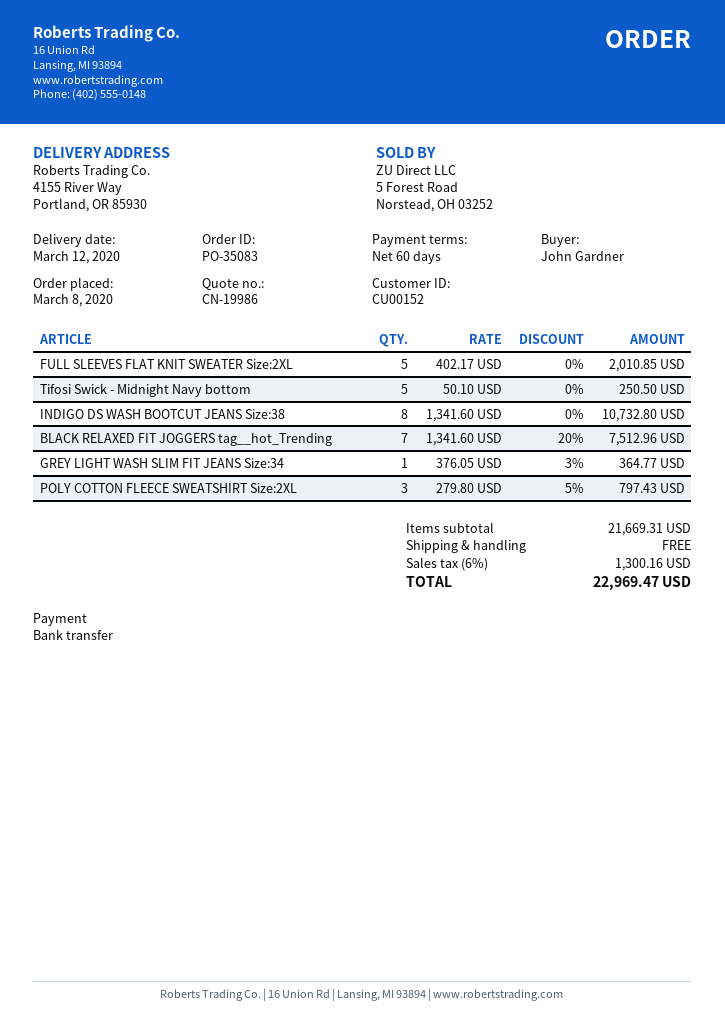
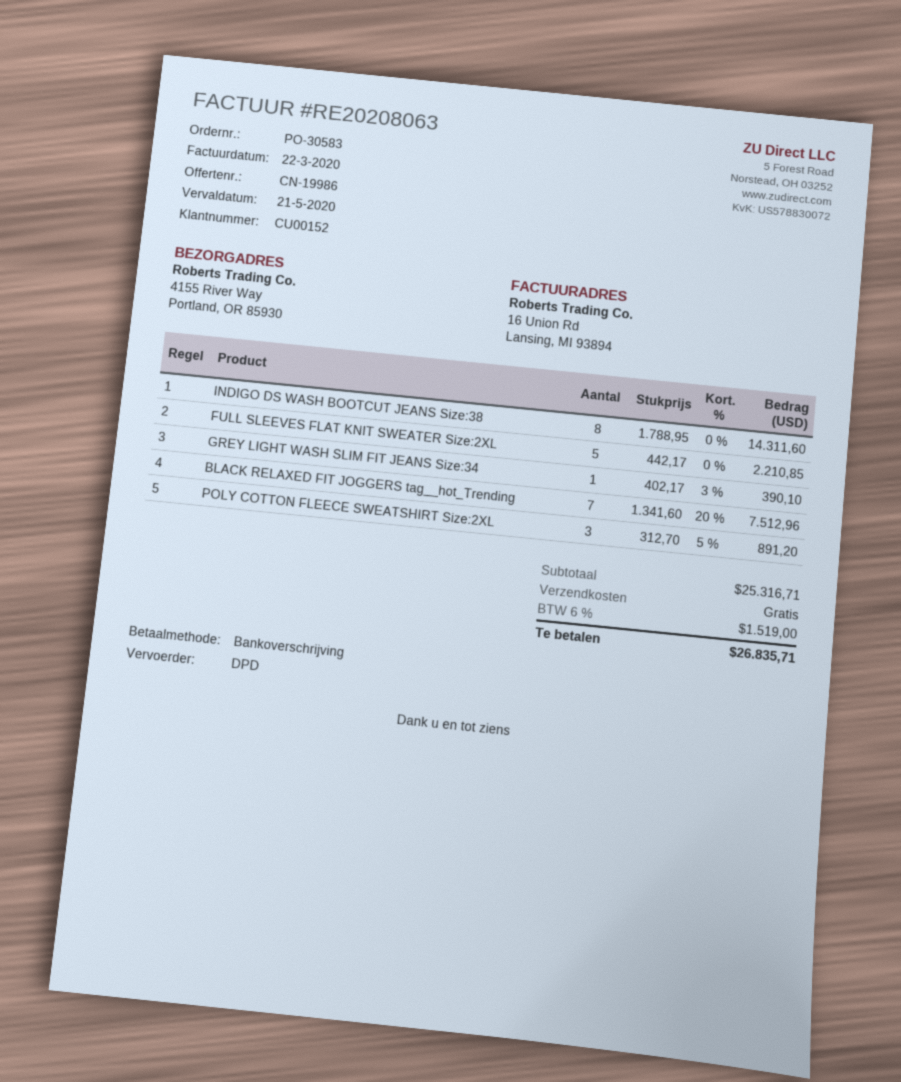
order number: PO-35083 -> PO-30583
FULL SLEEVES FLAT KNIT SWEATER Size:2XL: 5 x 402.17 = 2010.85 -> 5 x 442.17 = 2210.85
Tifosi Swick - Midnight Navy bottom: 5 x 50.10 = 250.50 -> none
INDIGO DS WASH BOOTCUT JEANS Size:38: 8 x 1341.60 = 10732.80 -> 8 x 1788.95 = 14311.60
GREY LIGHT WASH SLIM FIT JEANS Size:34: 1 x 376.05 - 3% = 364.77 -> 1 x 402.17 - 3% = 390.10
POLY COTTON FLEECE SWEATSHIRT Size:2XL: 3 x 279.80 - 5% = 797.43 -> 3 x 312.70 - 5% = 891.20
subtotal: 21669.31 -> 25316.71
tax: 6% = 1300.16 -> 6% = 1519.00
total: 22969.47 -> 26835.71

